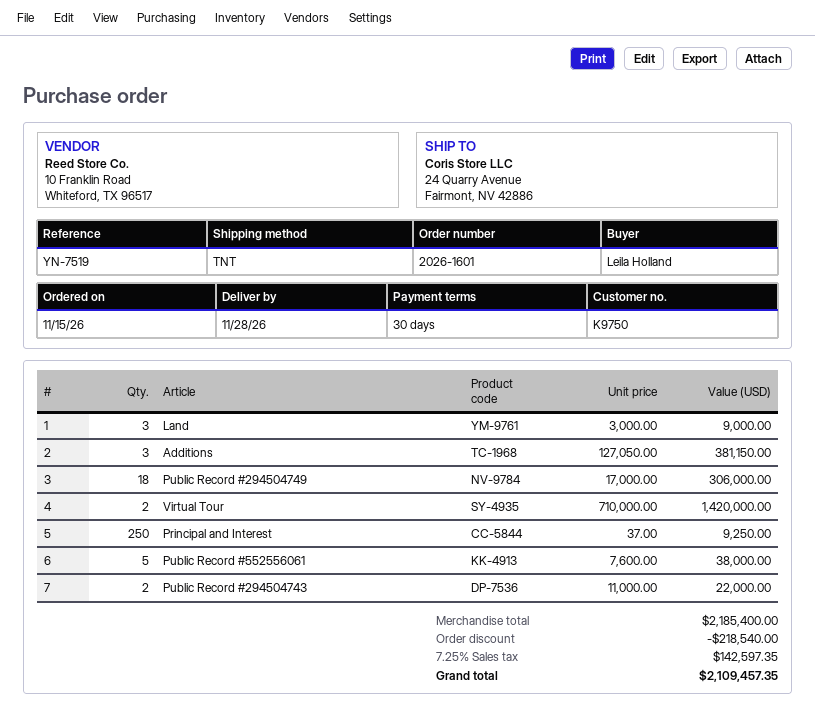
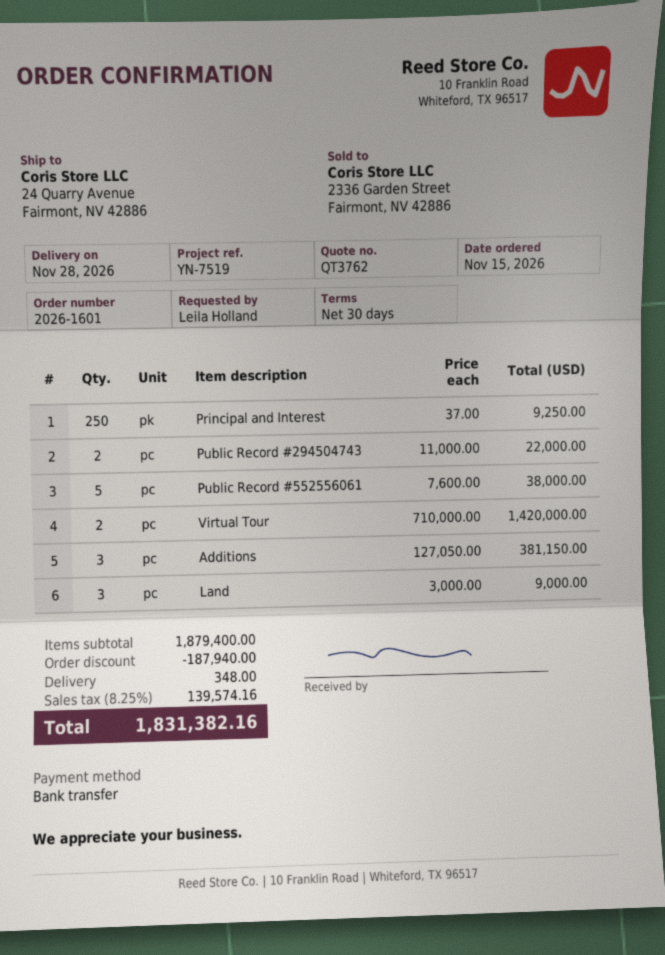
Public Record #294504749: 18 x 17000.00 = 306000.00 -> none
subtotal: 2185400.00 -> 1879400.00
discount: 218540.00 -> 187940.00
shipping: none -> 348.00
tax: 7.25% = 142597.35 -> 8.25% = 139574.16
total: 2109457.35 -> 1831382.16

